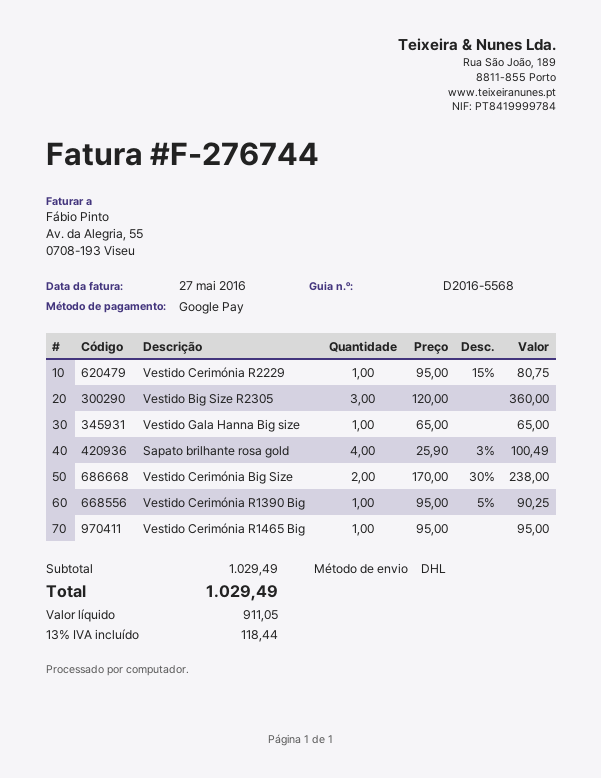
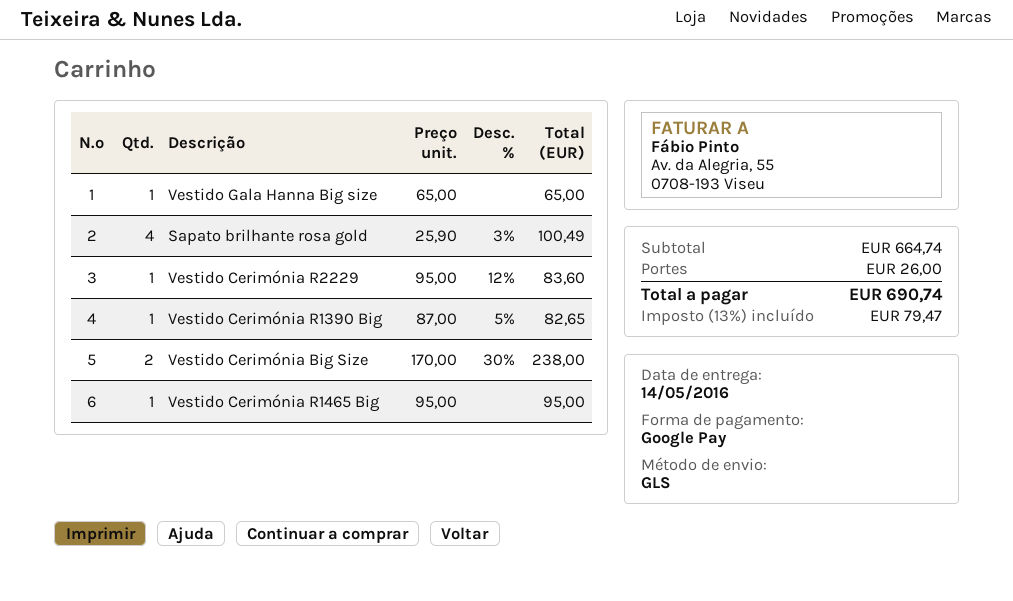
shipping method: DHL -> GLS
Vestido Cerimónia R2229: 1 x 95.00 - 15% = 80.75 -> 1 x 95.00 - 12% = 83.60
Vestido Big Size R2305: 3 x 120.00 = 360.00 -> none
Vestido Cerimónia R1390 Big: 1 x 95.00 - 5% = 90.25 -> 1 x 87.00 - 5% = 82.65
subtotal: 1029.49 -> 664.74
shipping: none -> 26.00
tax: 13% = 118.44 -> 13% = 79.47
total: 1029.49 -> 690.74

